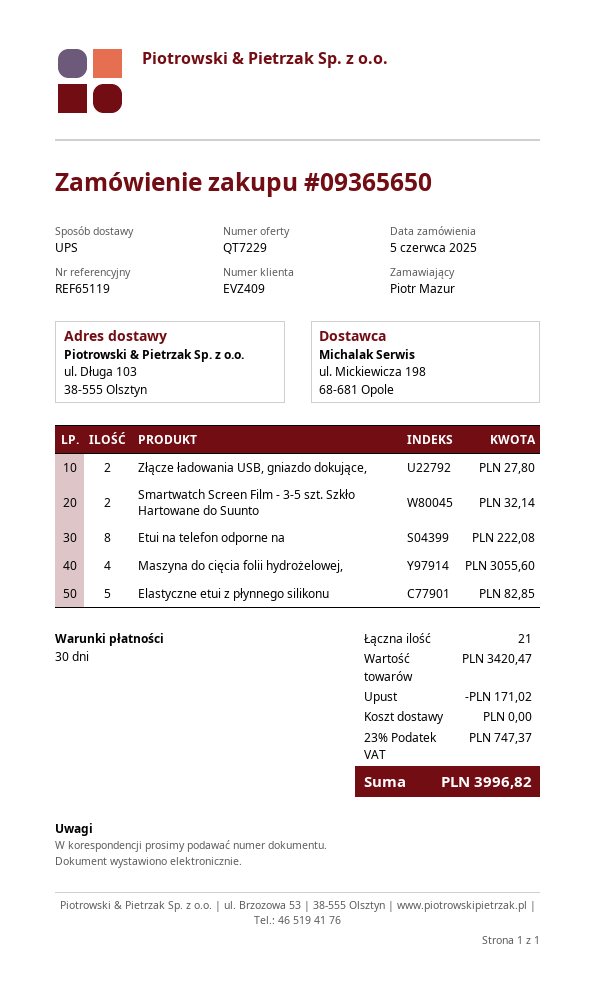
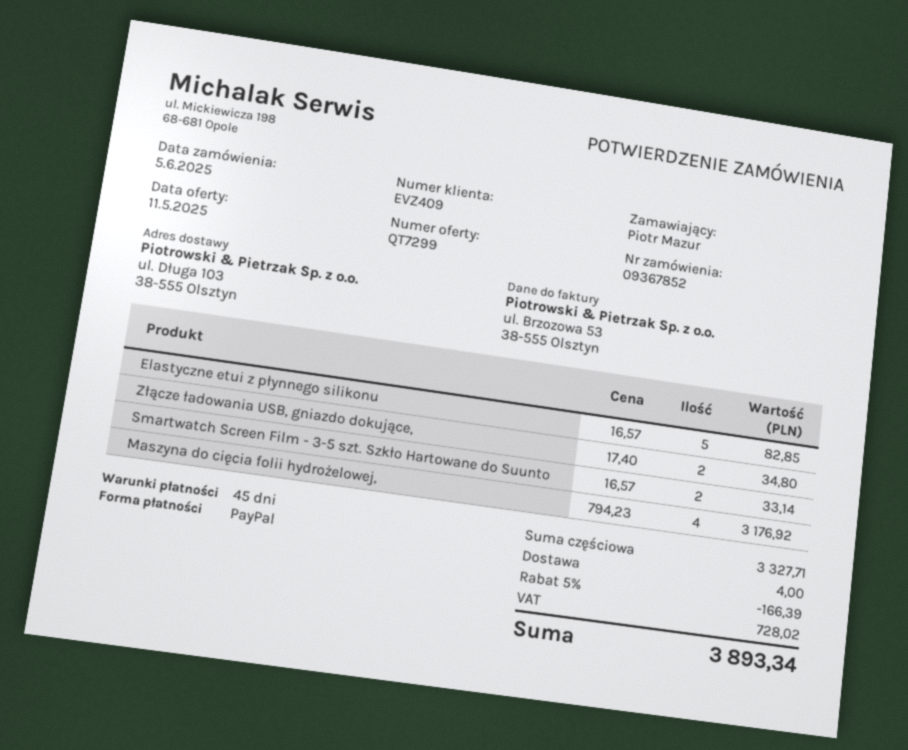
quote number: QT7229 -> QT7299
order number: 09365650 -> 09367852
payment terms: 30 days -> 45 days
Złącze ładowania USB, gniazdo dokujące,: 2 for 27.80 -> 2 for 34.80
Smartwatch Screen Film - 3-5 szt. Szkło Hartowane do Suunto: 2 for 32.14 -> 2 for 33.14
Etui na telefon odporne na: 8 for 222.08 -> none
Maszyna do cięcia folii hydrożelowej,: 4 for 3055.60 -> 4 for 3176.92
subtotal: 3420.47 -> 3327.71
discount: 171.02 -> 166.39
shipping: 0.00 -> 4.00
tax: 747.37 -> 728.02
total: 3996.82 -> 3893.34

